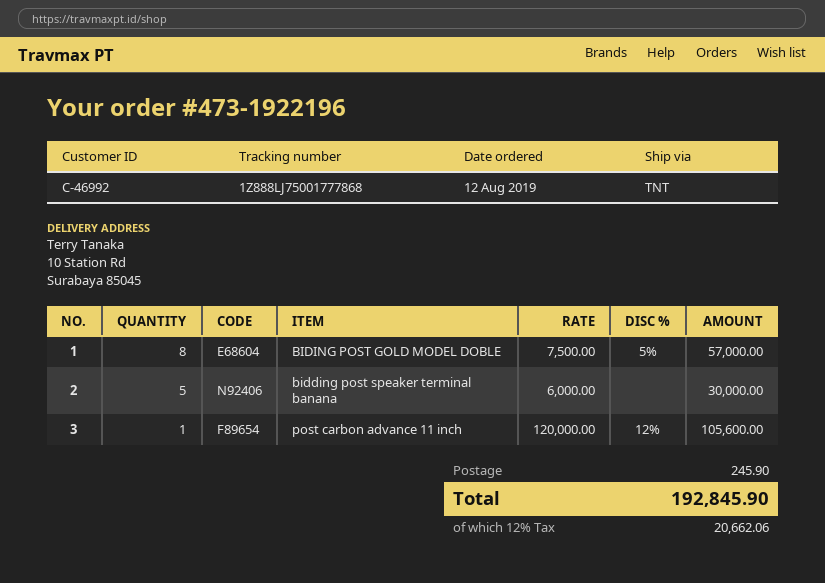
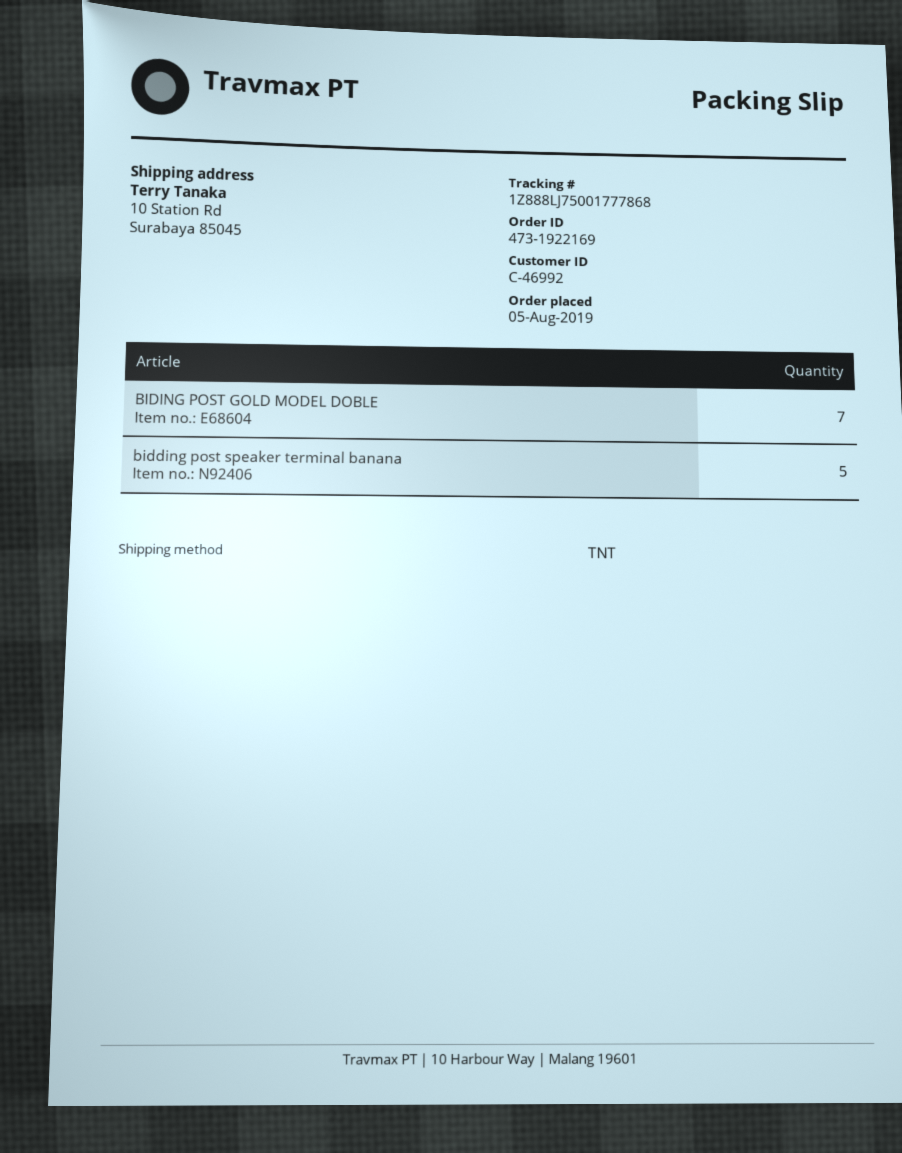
order number: 473-1922196 -> 473-1922169
order date: 2019-08-12 -> 2019-08-05
BIDING POST GOLD MODEL DOBLE: 8 -> 7
post carbon advance 11 inch: 1 -> none

